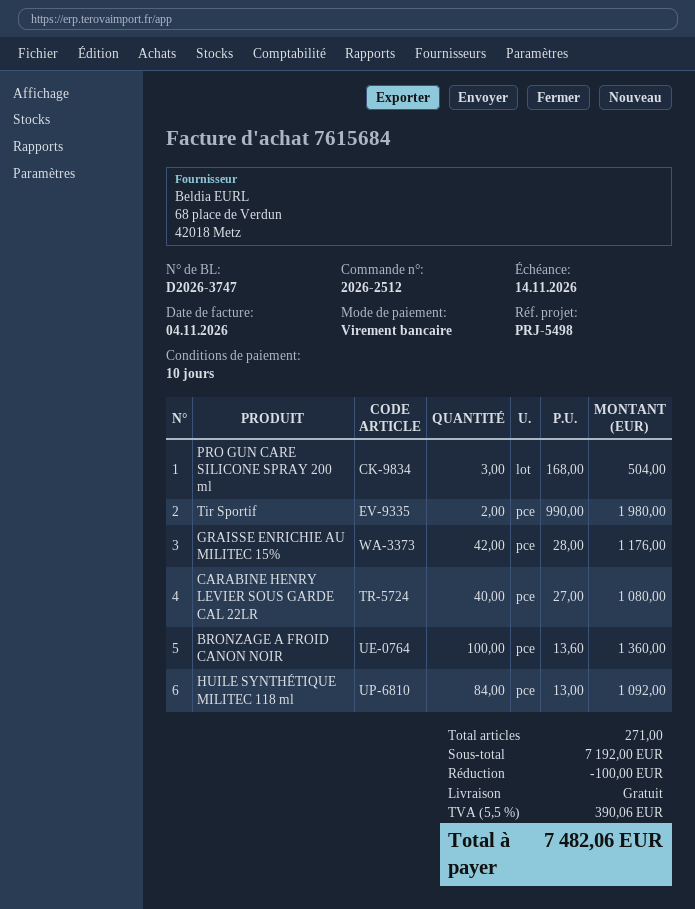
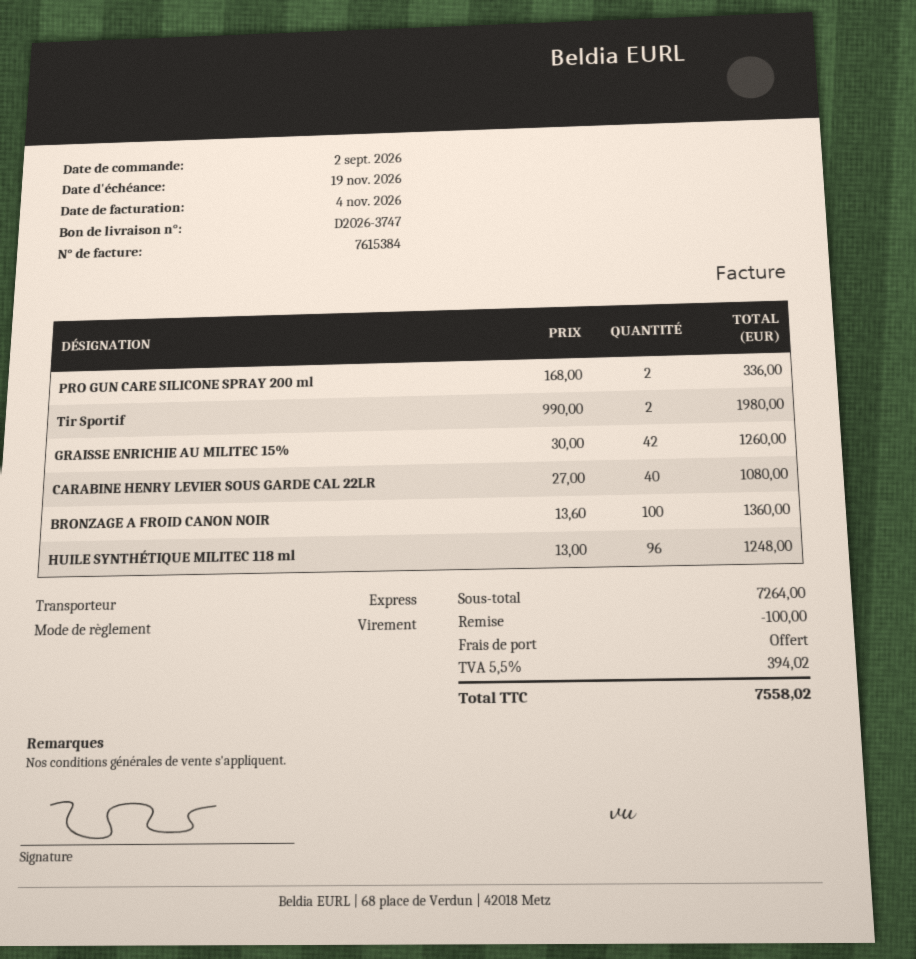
invoice number: 7615684 -> 7615384
due date: 2026-11-14 -> 2026-11-19
PRO GUN CARE SILICONE SPRAY 200 ml: 3 x 168.00 = 504.00 -> 2 x 168.00 = 336.00
GRAISSE ENRICHIE AU MILITEC 15%: 42 x 28.00 = 1176.00 -> 42 x 30.00 = 1260.00
HUILE SYNTHÉTIQUE MILITEC 118 ml: 84 x 13.00 = 1092.00 -> 96 x 13.00 = 1248.00
subtotal: 7192.00 -> 7264.00
tax: 5.5% = 390.06 -> 5.5% = 394.02
total: 7482.06 -> 7558.02

